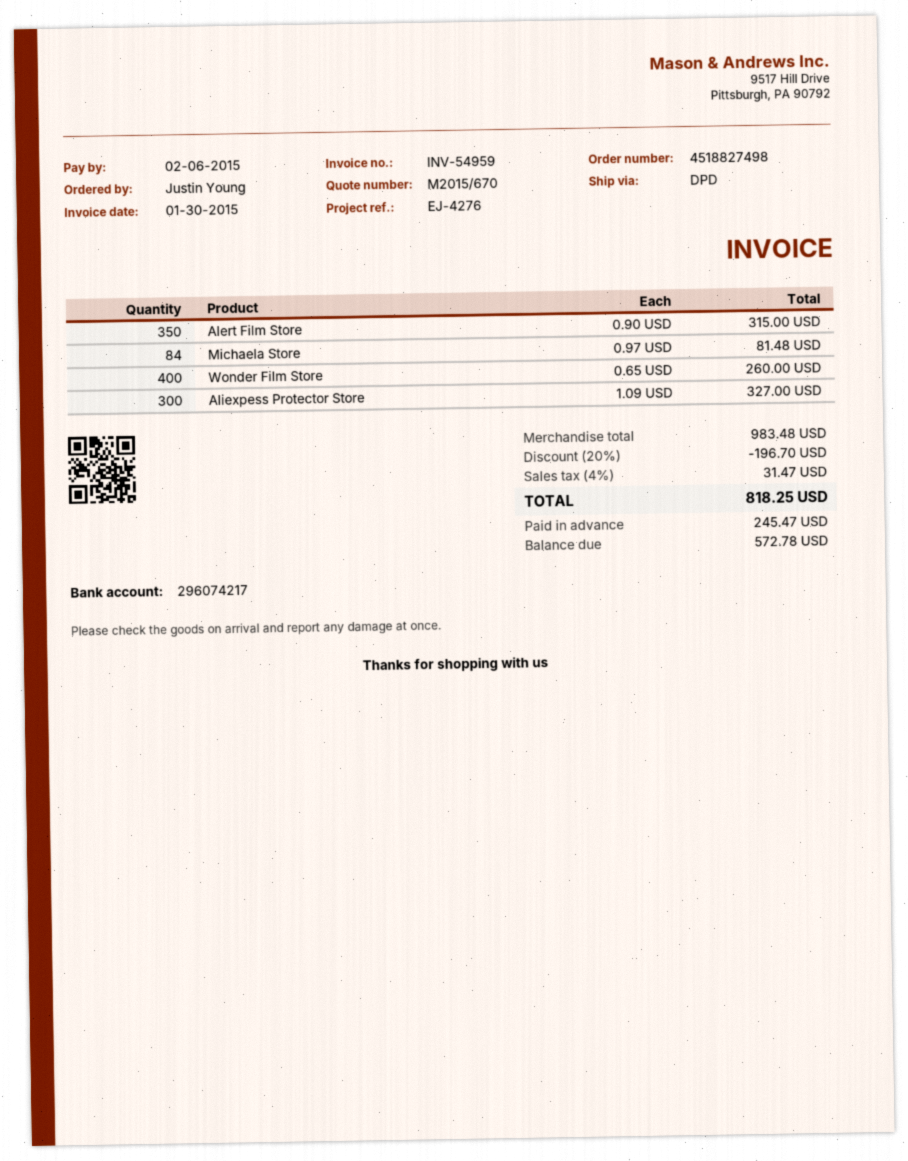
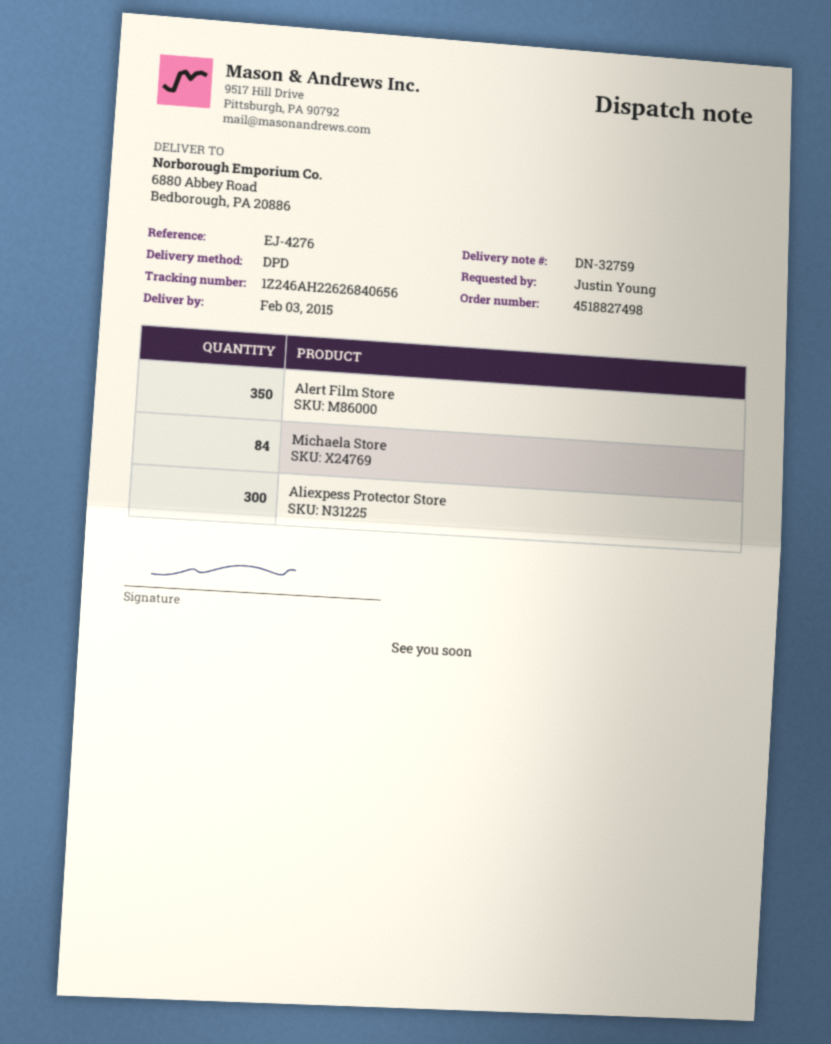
Wonder Film Store: 400 -> none

